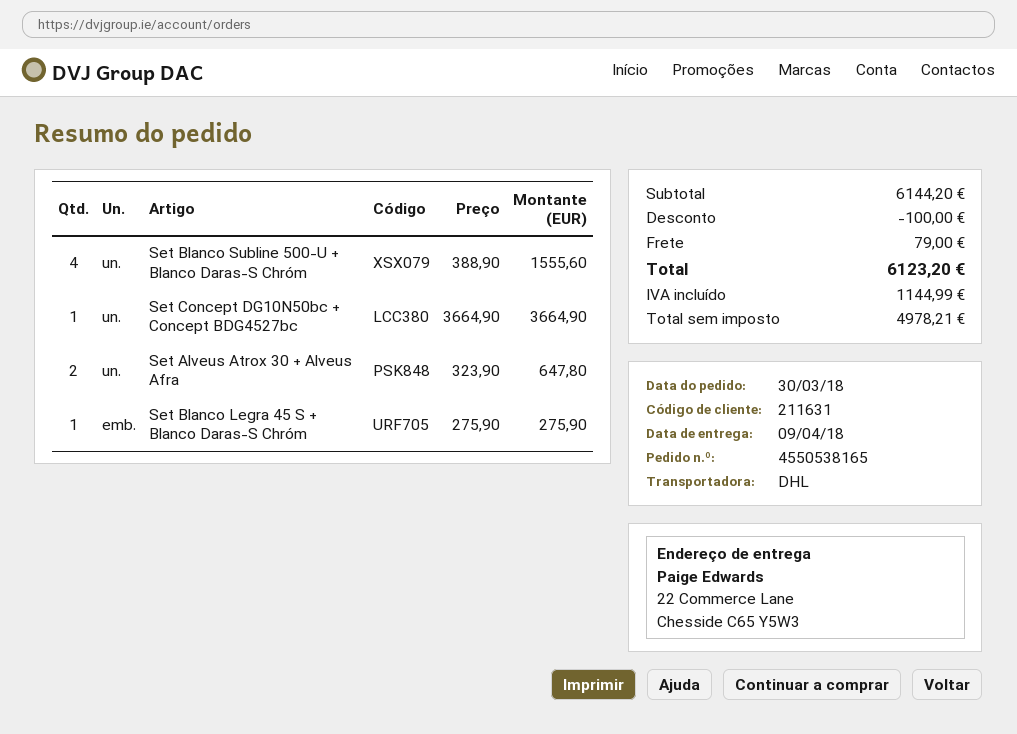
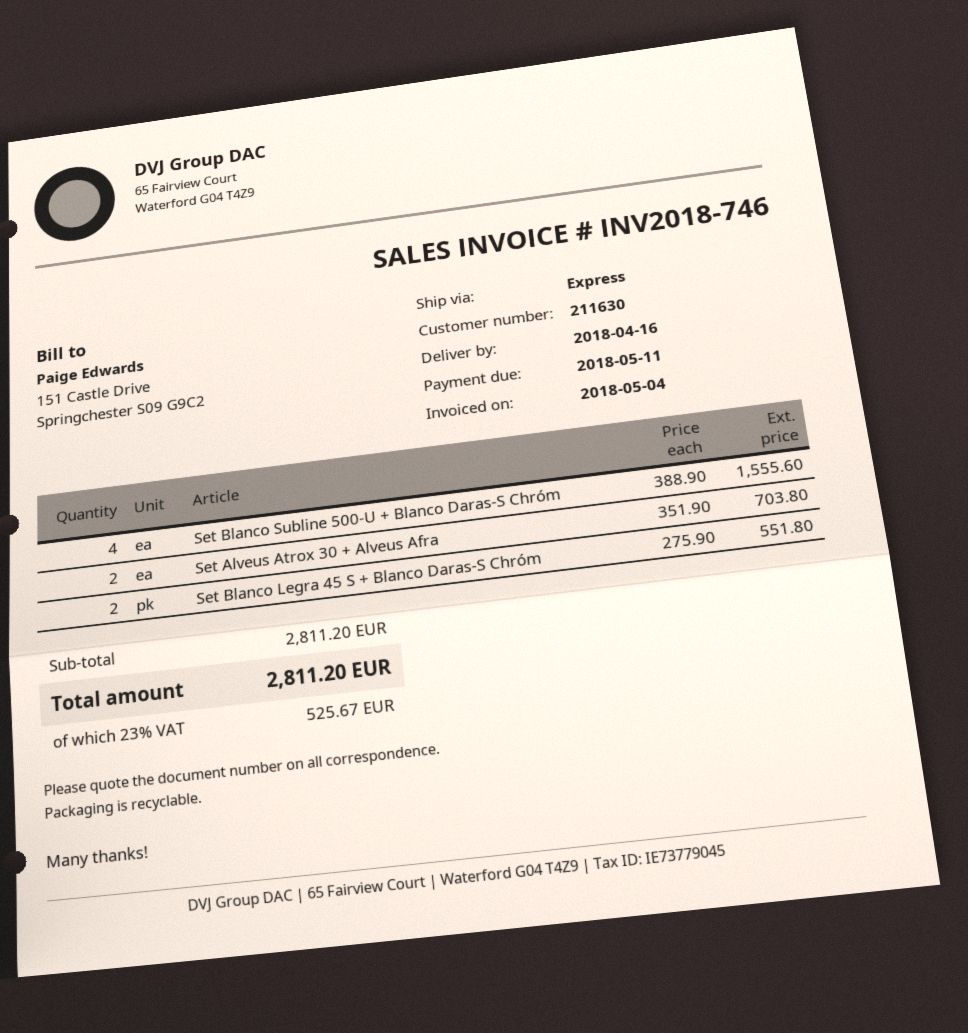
delivery date: 2018-04-09 -> 2018-04-16
customer number: 211631 -> 211630
shipping method: DHL -> express
Set Concept DG10N50bc + Concept BDG4527bc: 1 x 3664.90 = 3664.90 -> none
Set Alveus Atrox 30 + Alveus Afra: 2 x 323.90 = 647.80 -> 2 x 351.90 = 703.80
Set Blanco Legra 45 S + Blanco Daras-S Chróm: 1 x 275.90 = 275.90 -> 2 x 275.90 = 551.80
subtotal: 6144.20 -> 2811.20
discount: 100.00 -> none
shipping: 79.00 -> none
tax: 1144.99 -> 525.67
total: 6123.20 -> 2811.20

